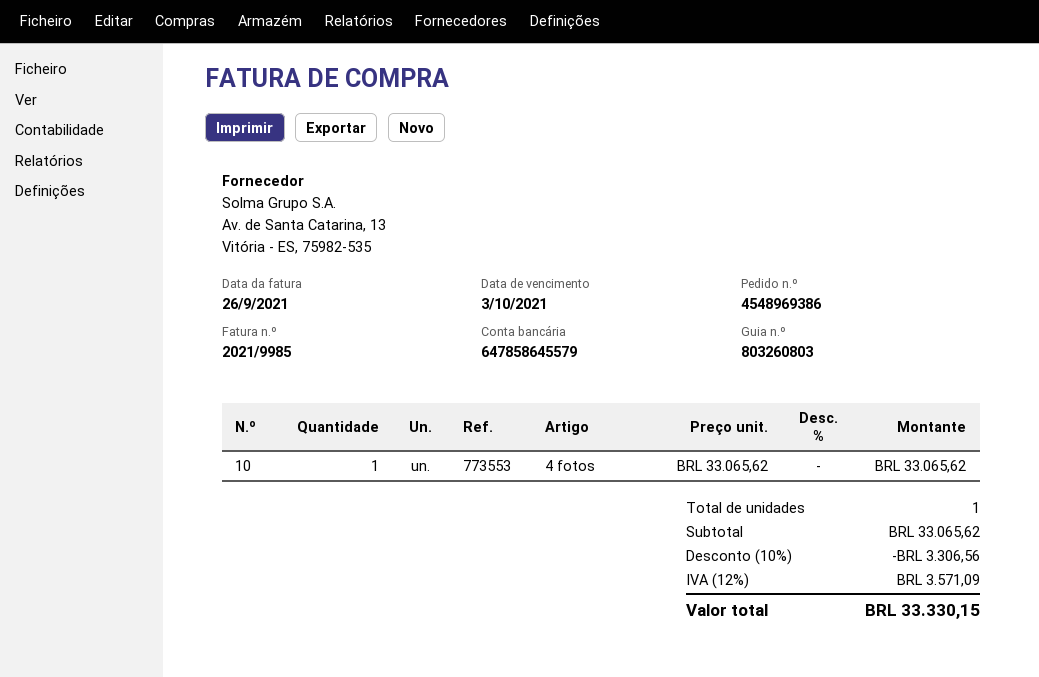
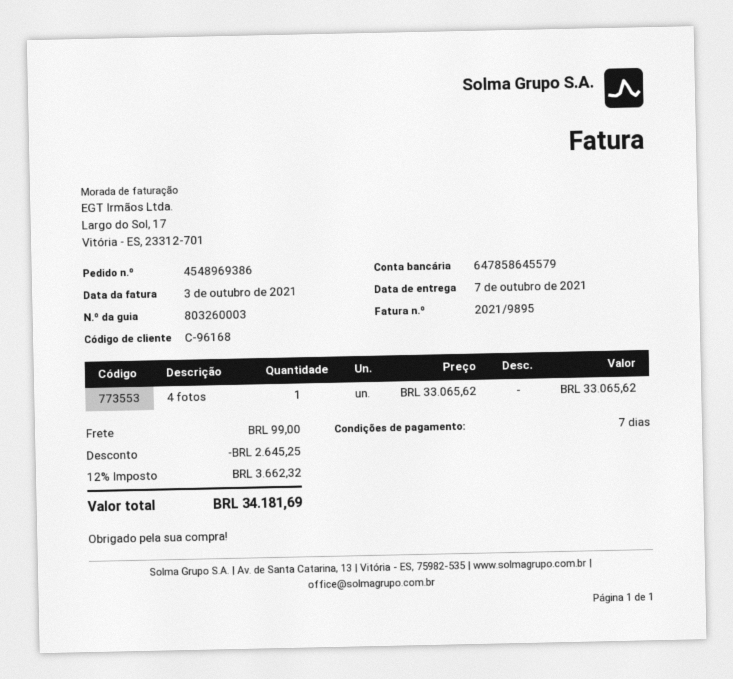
delivery note number: 803260803 -> 803260003
invoice number: 2021/9985 -> 2021/9895
invoice date: 2021-09-26 -> 2021-10-03
discount: 3306.56 -> 2645.25
shipping: none -> 99.00
tax: 12% = 3571.09 -> 12% = 3662.32
total: 33330.15 -> 34181.69

